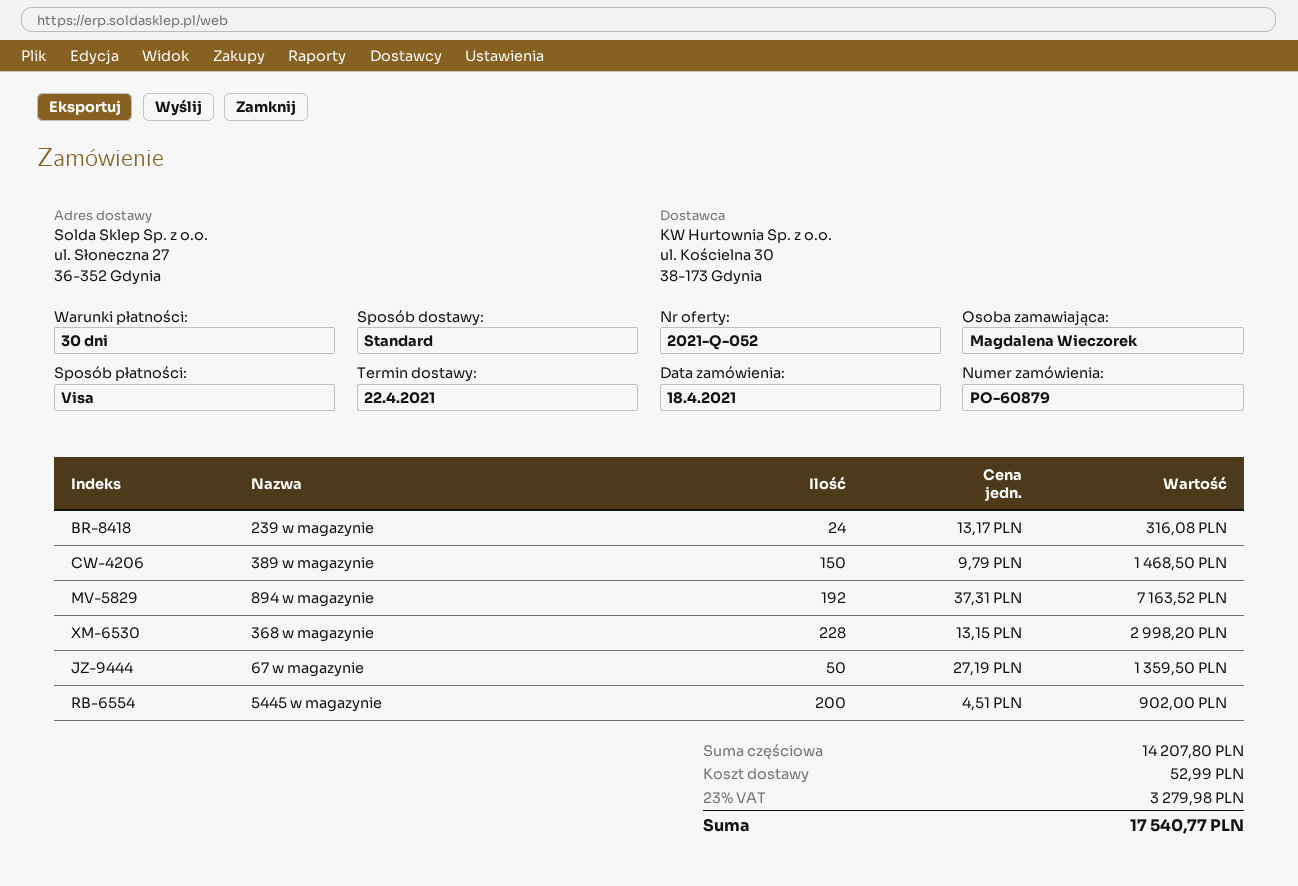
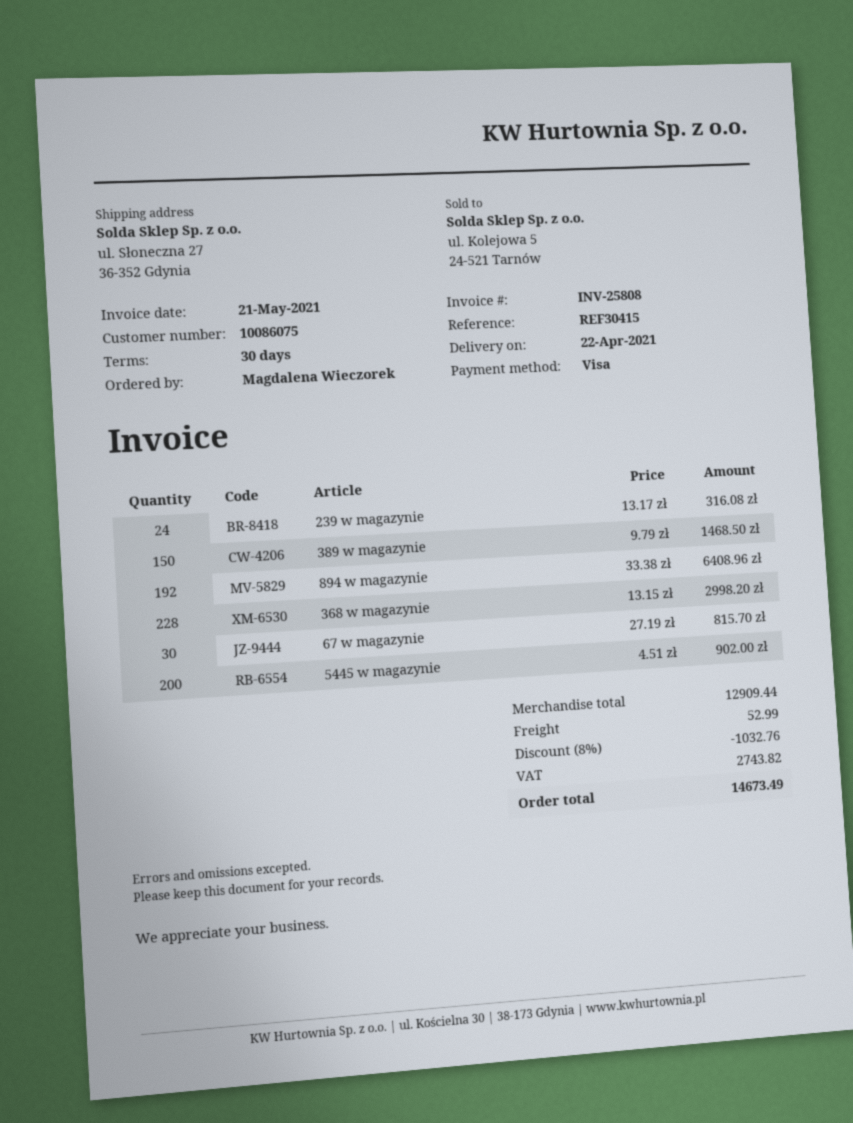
894 w magazynie: 192 x 37.31 = 7163.52 -> 192 x 33.38 = 6408.96
67 w magazynie: 50 x 27.19 = 1359.50 -> 30 x 27.19 = 815.70
subtotal: 14207.80 -> 12909.44
discount: none -> 8% = 1032.76
tax: 3279.98 -> 2743.82
total: 17540.77 -> 14673.49

